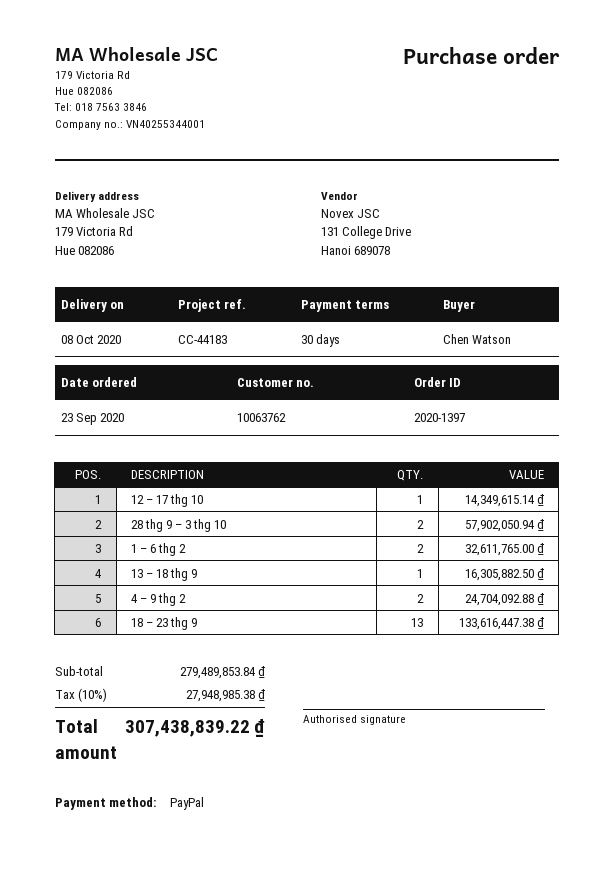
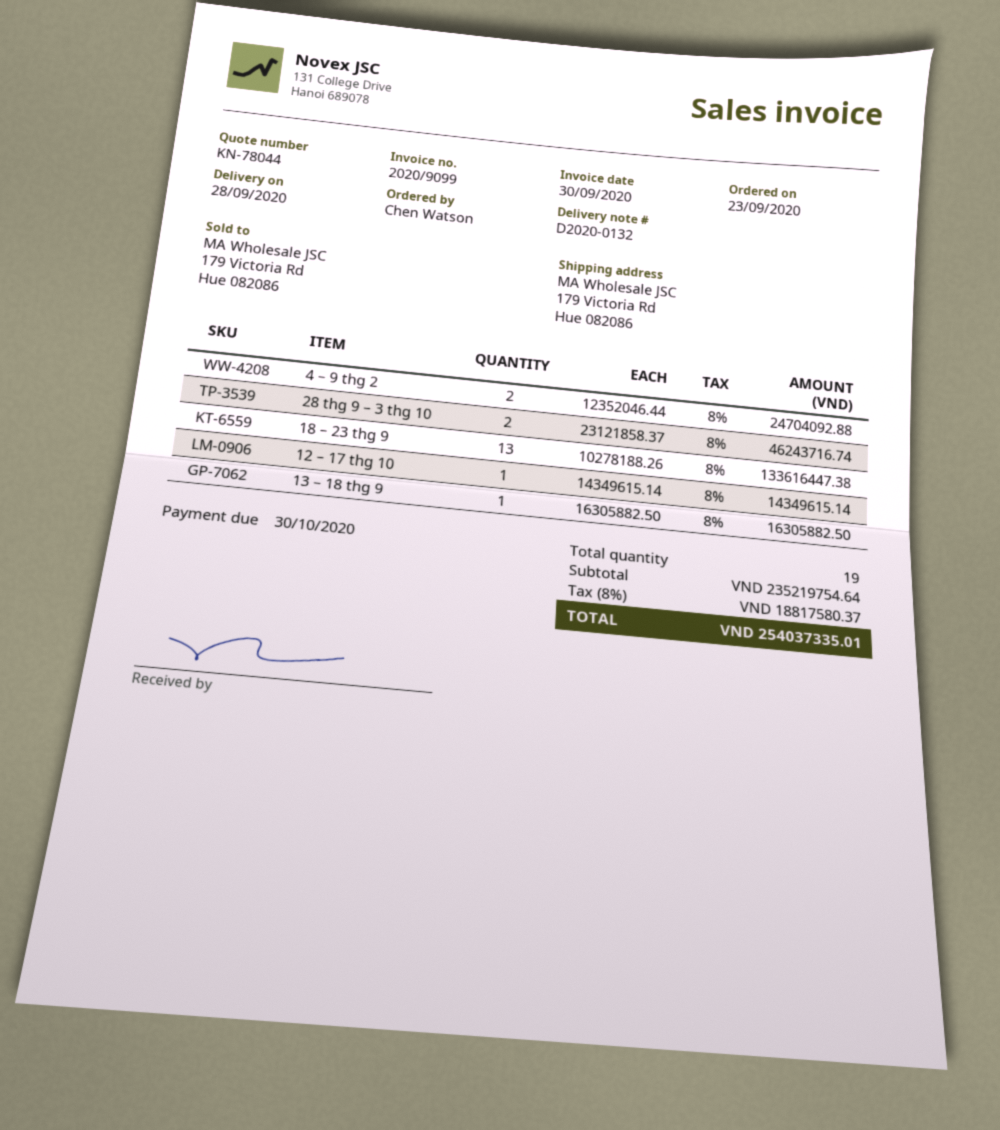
delivery date: 2020-10-08 -> 2020-09-28
28 thg 9 – 3 thg 10: 2 for 57902050.94 -> 2 for 46243716.74
1 – 6 thg 2: 2 for 32611765.00 -> none
subtotal: 279489853.84 -> 235219754.64
tax: 10% = 27948985.38 -> 8% = 18817580.37
total: 307438839.22 -> 254037335.01

